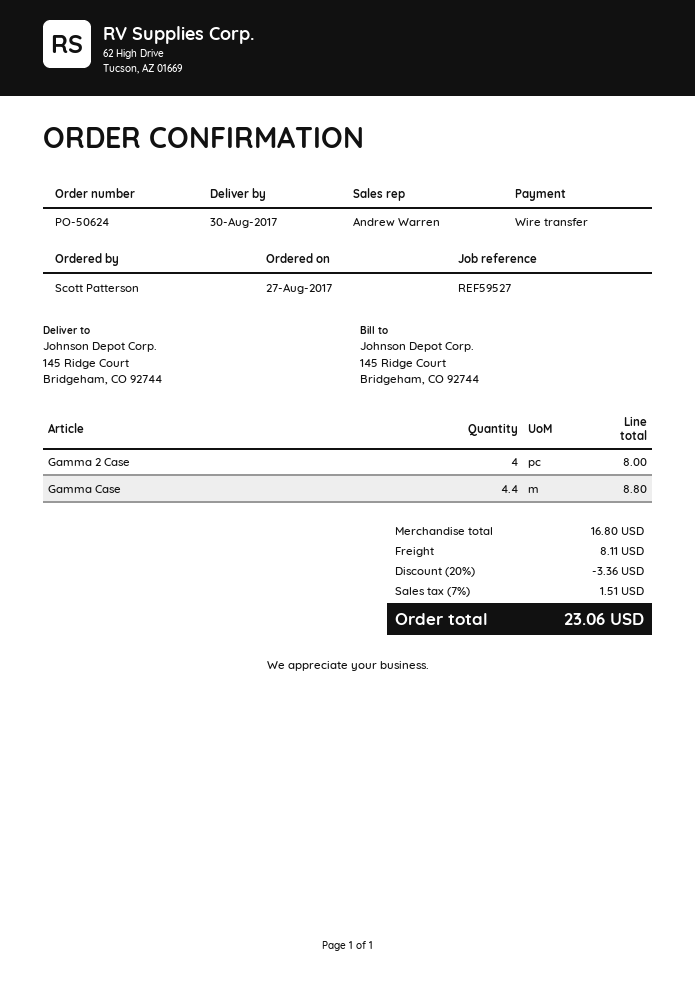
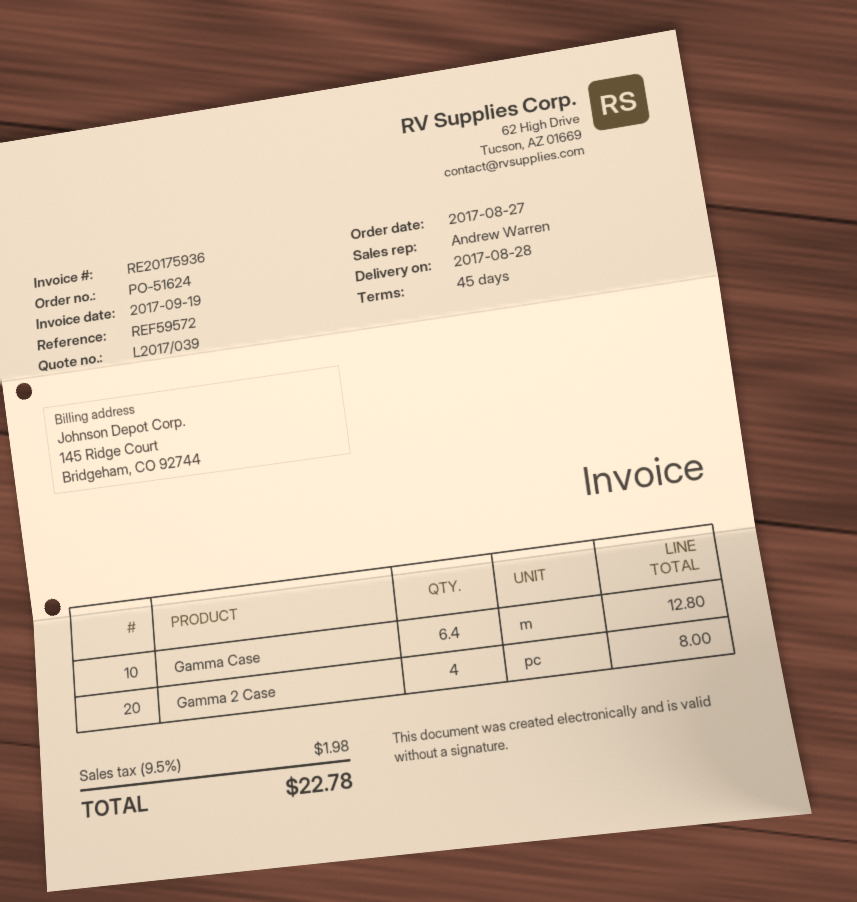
order number: PO-50624 -> PO-51624
delivery date: 2017-08-30 -> 2017-08-28
reference: REF59527 -> REF59572
Gamma Case: 4.4 for 8.80 -> 6.4 for 12.80
discount: 20% = 3.36 -> none
shipping: 8.11 -> none
tax: 7% = 1.51 -> 9.5% = 1.98
total: 23.06 -> 22.78

